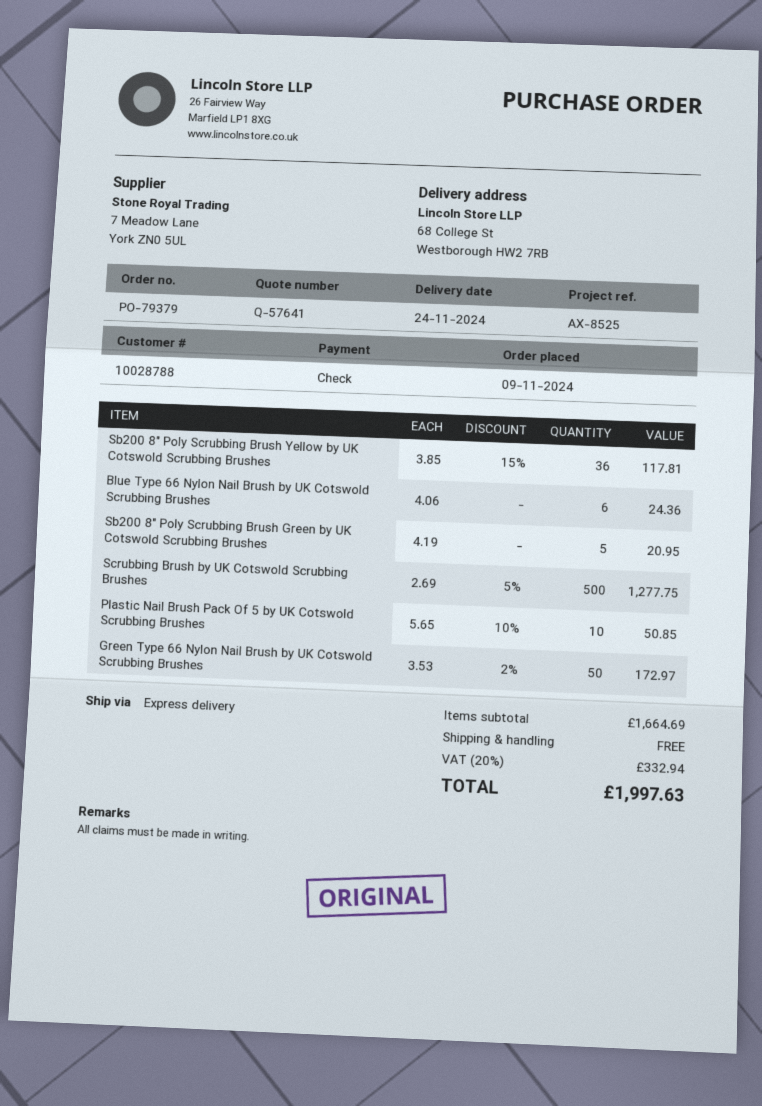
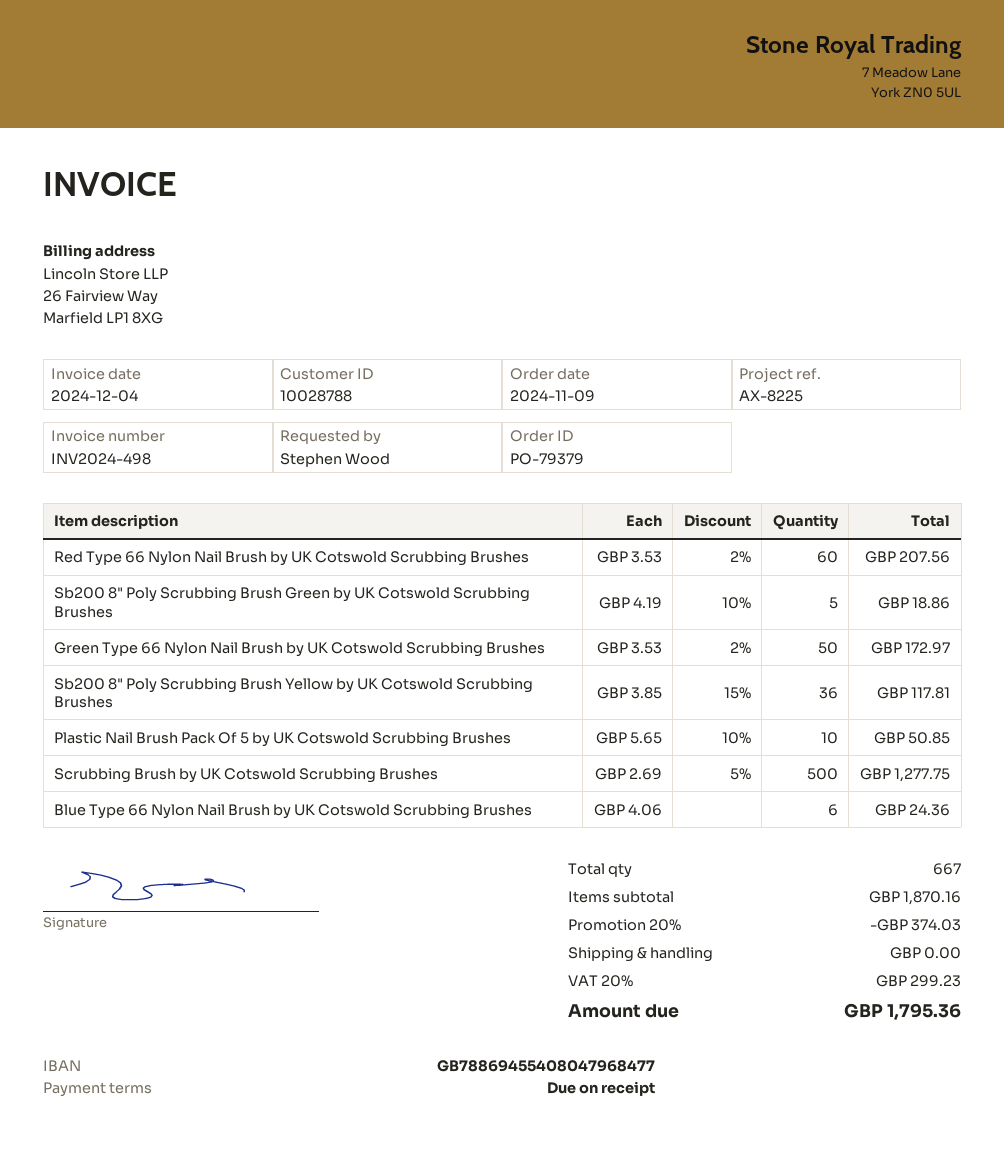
reference: AX-8525 -> AX-8225
Sb200 8" Poly Scrubbing Brush Green by UK Cotswold Scrubbing Brushes: 5 x 4.19 = 20.95 -> 5 x 4.19 - 10% = 18.86
Red Type 66 Nylon Nail Brush by UK Cotswold Scrubbing Brushes: none -> 60 x 3.53 - 2% = 207.56
subtotal: 1664.69 -> 1870.16
discount: none -> 20% = 374.03
tax: 20% = 332.94 -> 20% = 299.23
total: 1997.63 -> 1795.36

